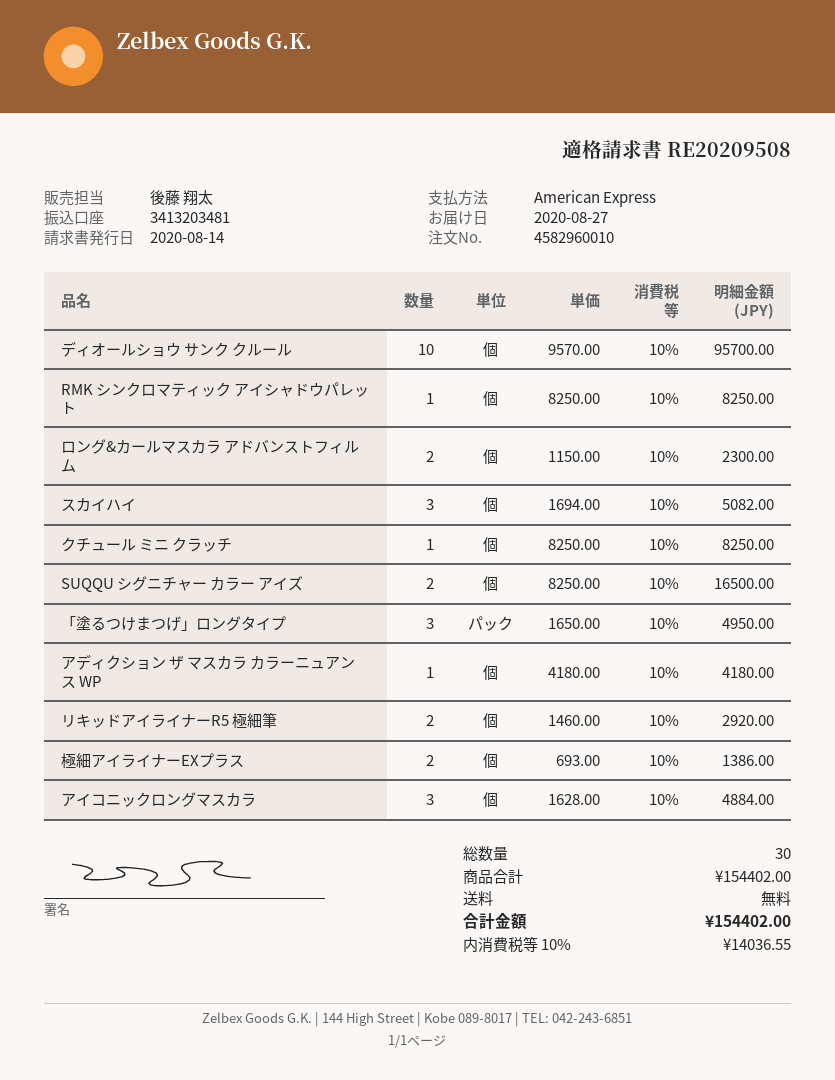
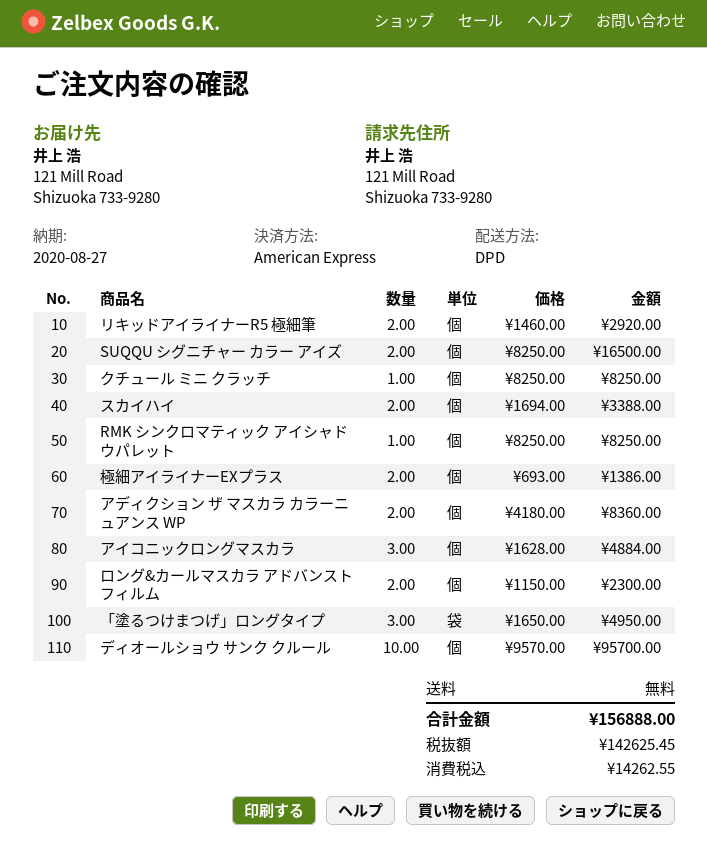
スカイハイ: 3 x 1694.00 = 5082.00 -> 2 x 1694.00 = 3388.00
アディクション ザ マスカラ カラーニュアンス WP: 1 x 4180.00 = 4180.00 -> 2 x 4180.00 = 8360.00
tax: 14036.55 -> 14262.55
total: 154402.00 -> 156888.00

